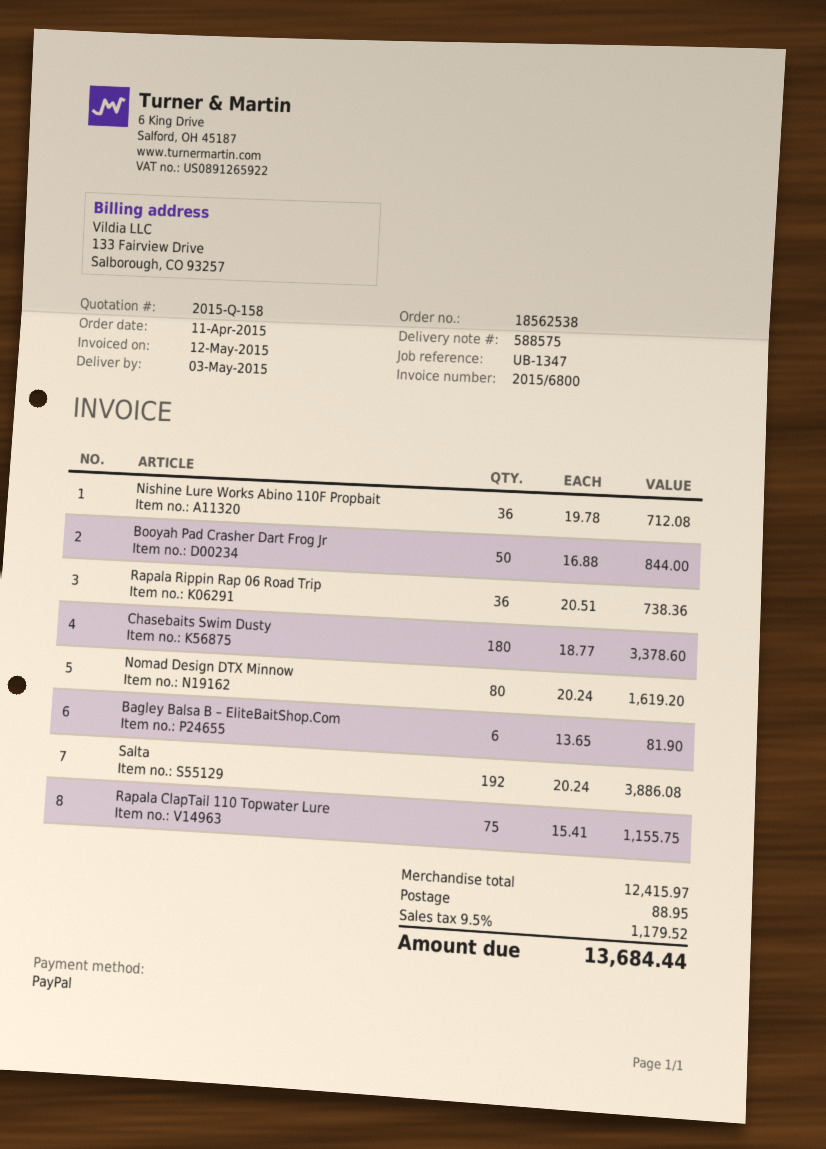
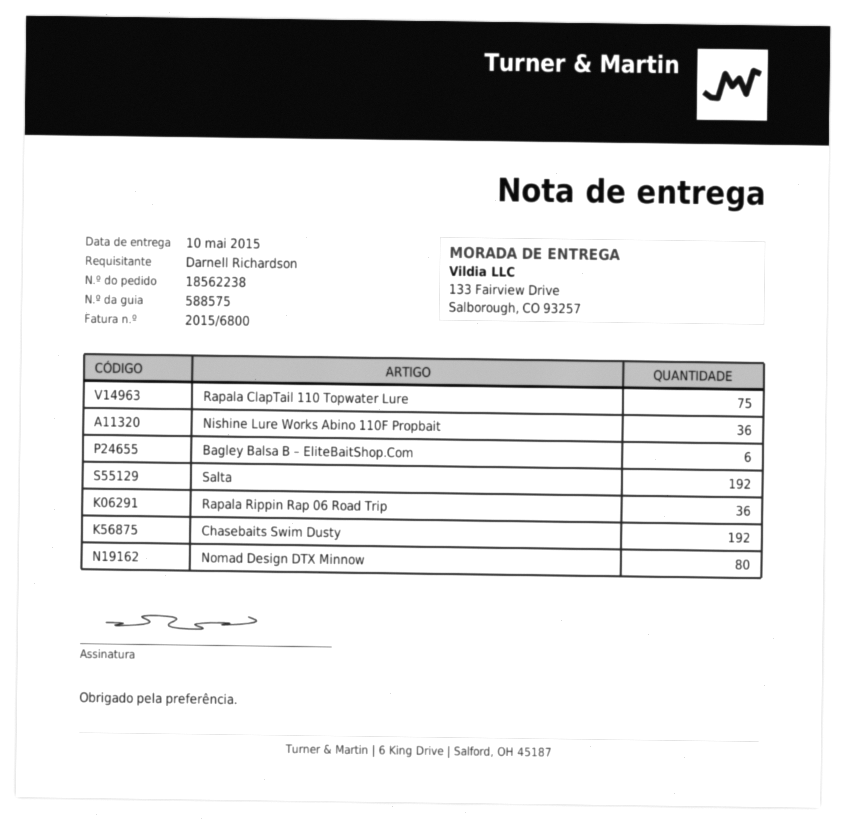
order number: 18562538 -> 18562238
delivery date: 2015-05-03 -> 2015-05-10
Booyah Pad Crasher Dart Frog Jr: 50 -> none
Chasebaits Swim Dusty: 180 -> 192

